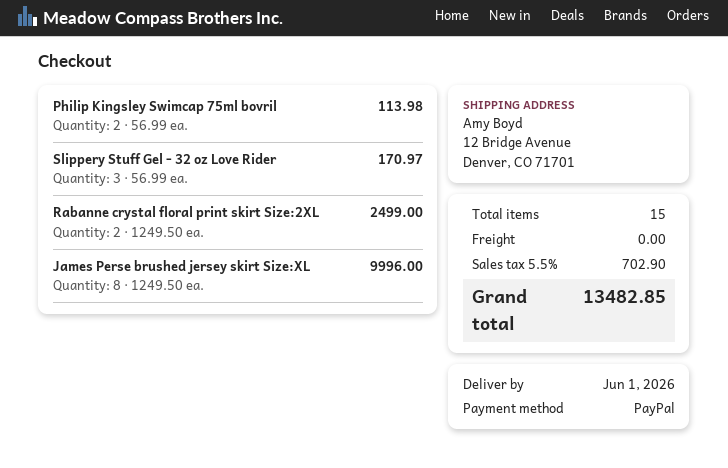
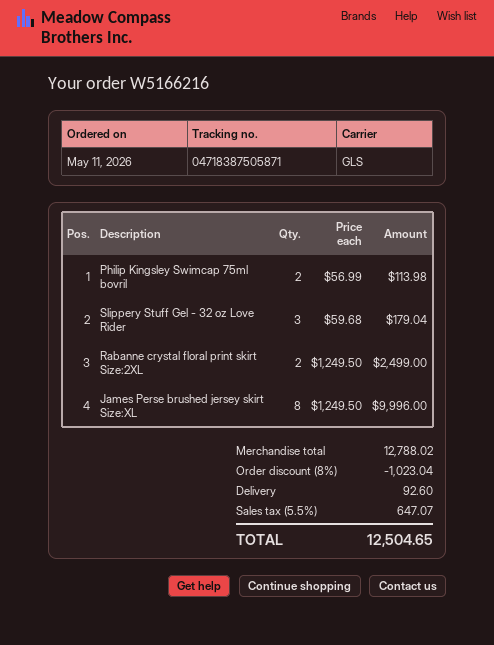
Slippery Stuff Gel - 32 oz Love Rider: 3 x 56.99 = 170.97 -> 3 x 59.68 = 179.04
discount: none -> 8% = 1023.04
shipping: 0.00 -> 92.60
tax: 5.5% = 702.90 -> 5.5% = 647.07
total: 13482.85 -> 12504.65

